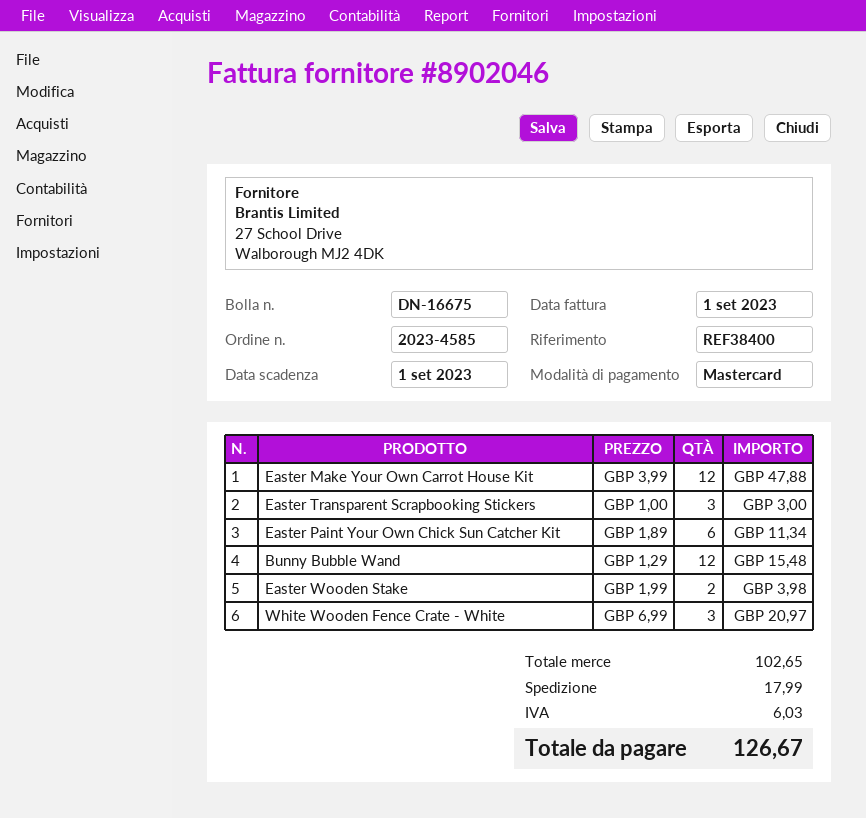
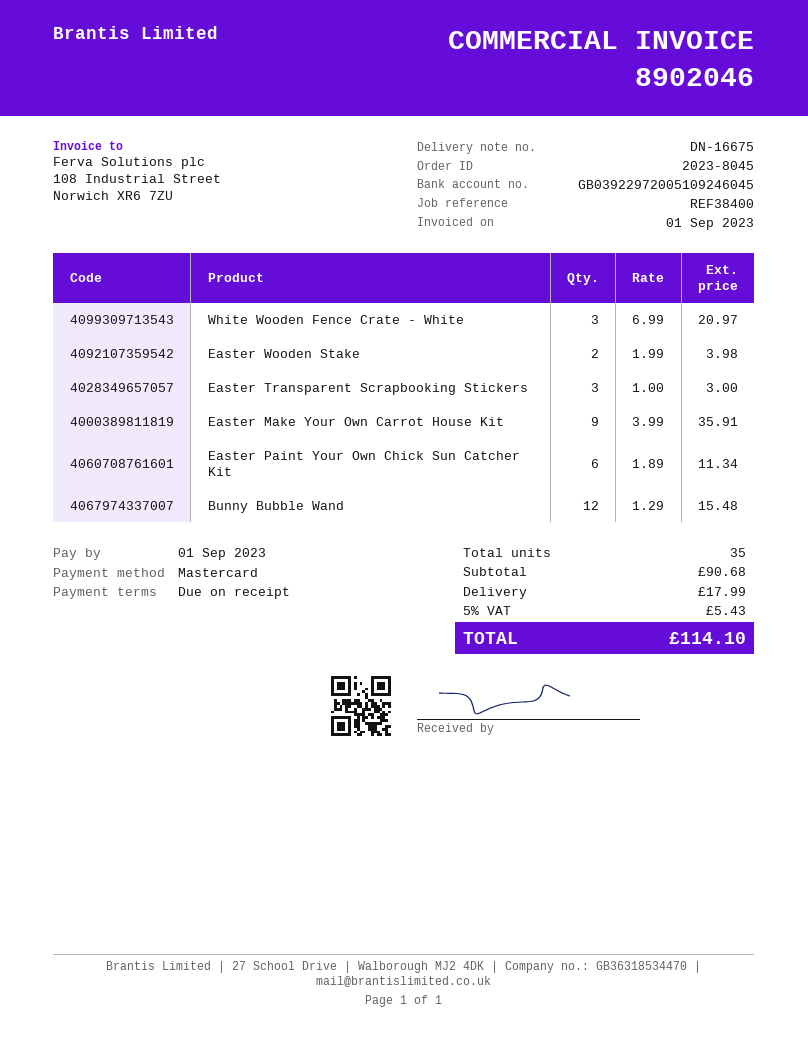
order number: 2023-4585 -> 2023-8045
Easter Make Your Own Carrot House Kit: 12 x 3.99 = 47.88 -> 9 x 3.99 = 35.91
subtotal: 102.65 -> 90.68
tax: 6.03 -> 5.43
total: 126.67 -> 114.10

